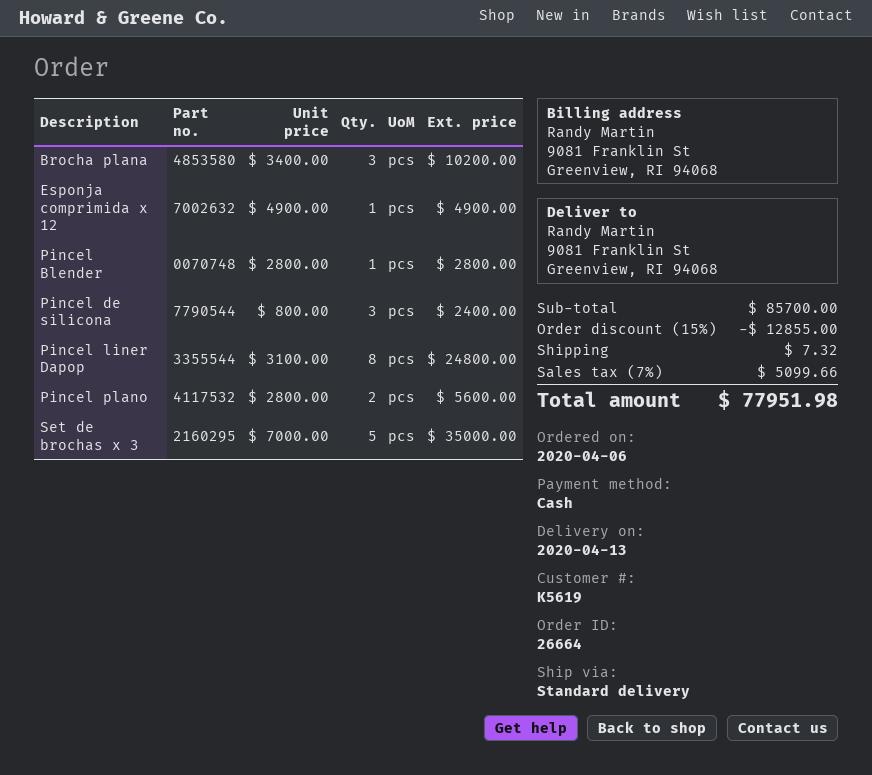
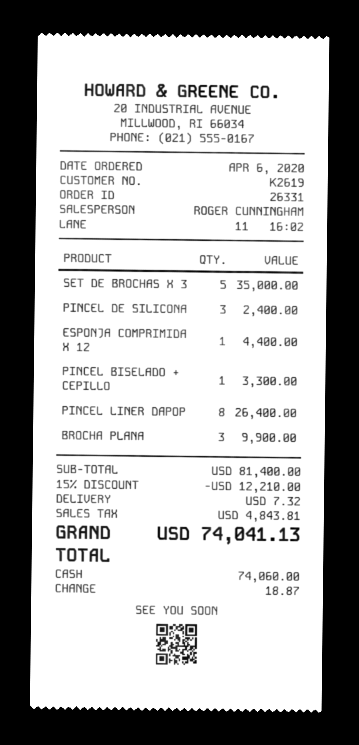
order number: 26664 -> 26331
customer number: K5619 -> K2619
Brocha plana: 3 for 10200.00 -> 3 for 9900.00
Esponja comprimida x 12: 1 for 4900.00 -> 1 for 4400.00
Pincel Blender: 1 for 2800.00 -> none
Pincel liner Dapop: 8 for 24800.00 -> 8 for 26400.00
Pincel plano: 2 for 5600.00 -> none
PINCEL BISELADO + CEPILLO: none -> 1 for 3300.00
subtotal: 85700.00 -> 81400.00
discount: 15% = 12855.00 -> 15% = 12210.00
tax: 5099.66 -> 4843.81
total: 77951.98 -> 74041.13

